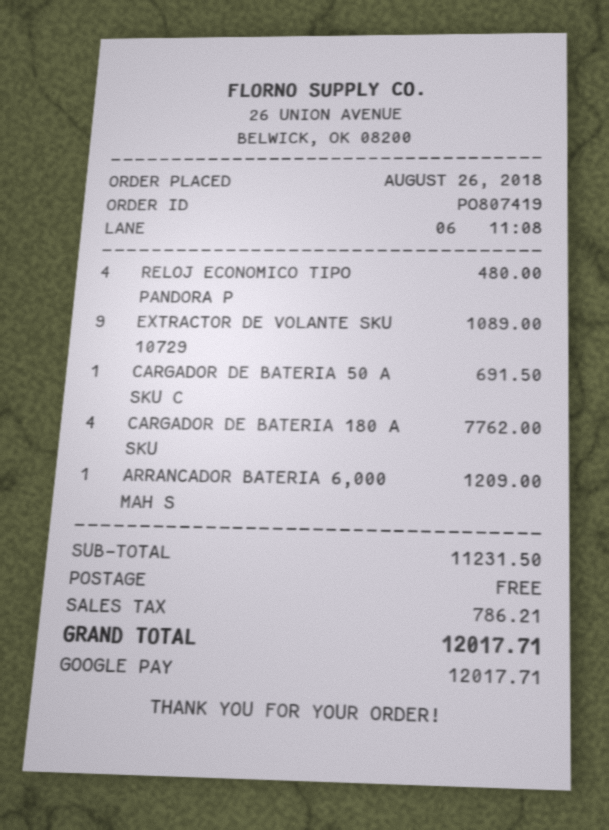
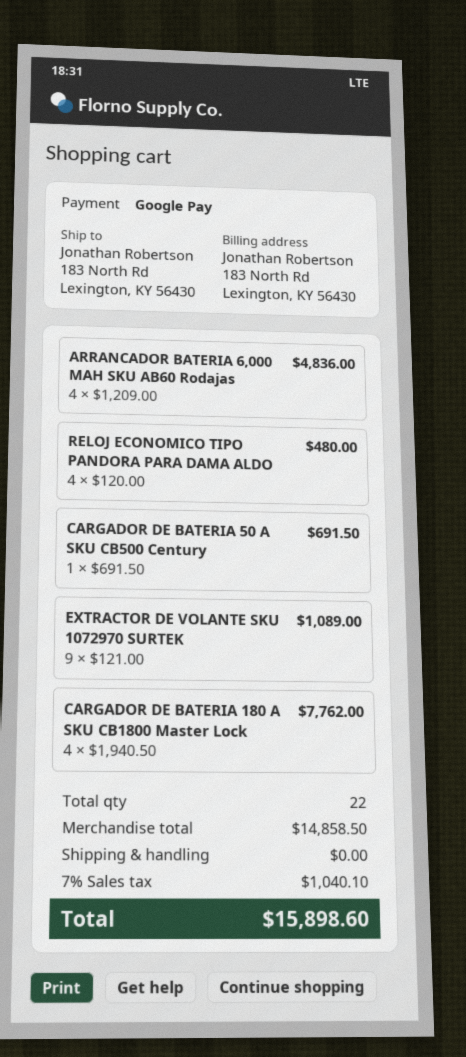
ARRANCADOR BATERIA 6,000 MAH S: 1 for 1209.00 -> 4 for 4836.00
subtotal: 11231.50 -> 14858.50
tax: 786.21 -> 1040.10
total: 12017.71 -> 15898.60

